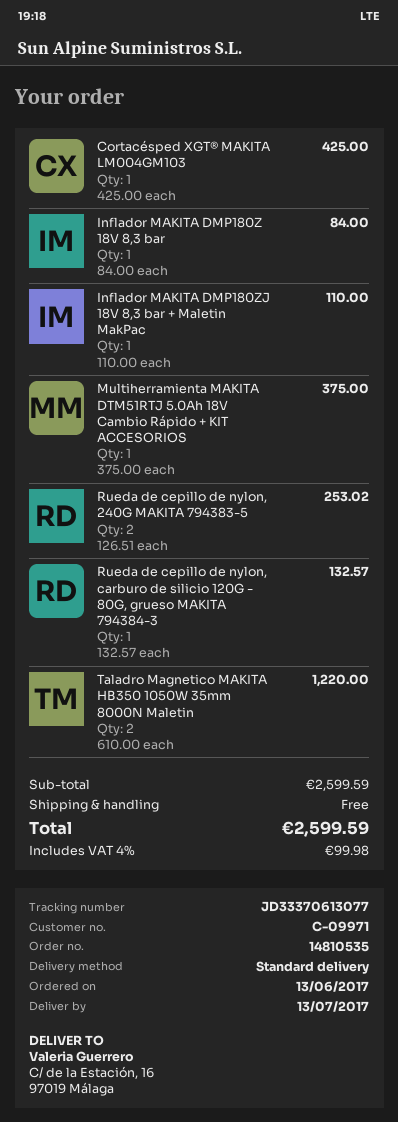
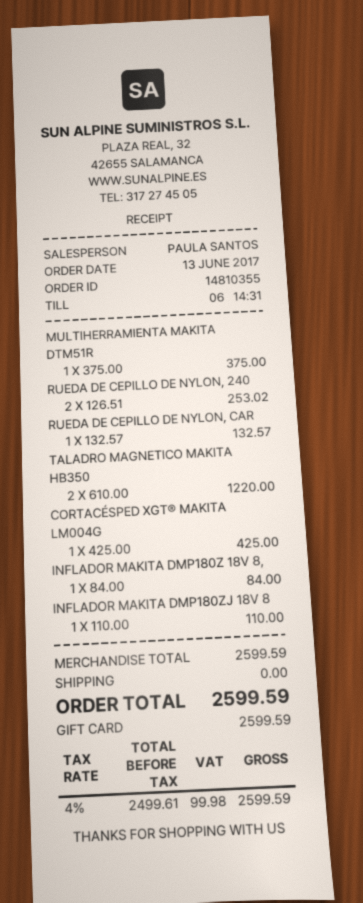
order number: 14810535 -> 14810355

